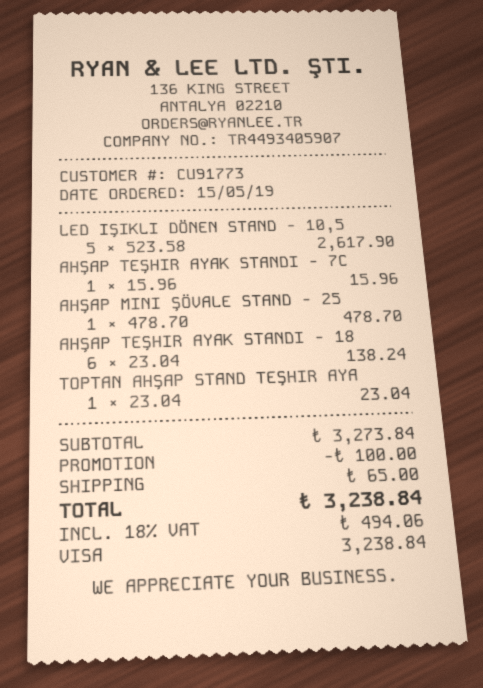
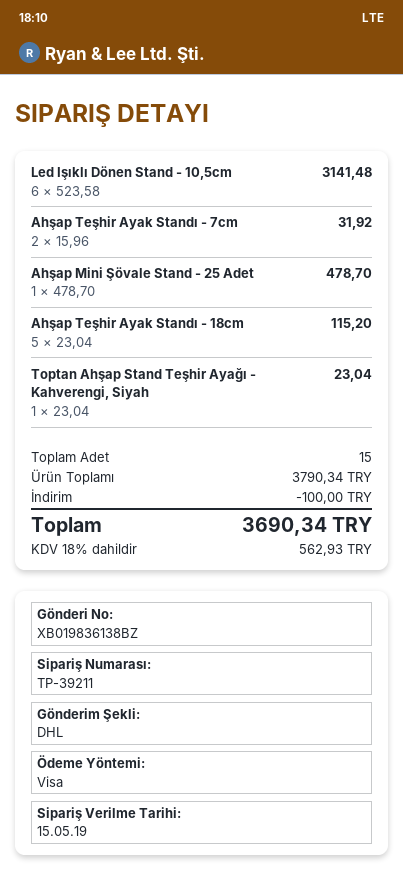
LED IŞIKLI DÖNEN STAND - 10,5: 5 x 523.58 = 2617.90 -> 6 x 523.58 = 3141.48
AHŞAP TEŞHIR AYAK STANDI - 7C: 1 x 15.96 = 15.96 -> 2 x 15.96 = 31.92
AHŞAP TEŞHIR AYAK STANDI - 18: 6 x 23.04 = 138.24 -> 5 x 23.04 = 115.20
subtotal: 3273.84 -> 3790.34
shipping: 65.00 -> none
tax: 18% = 494.06 -> 18% = 562.93
total: 3238.84 -> 3690.34

